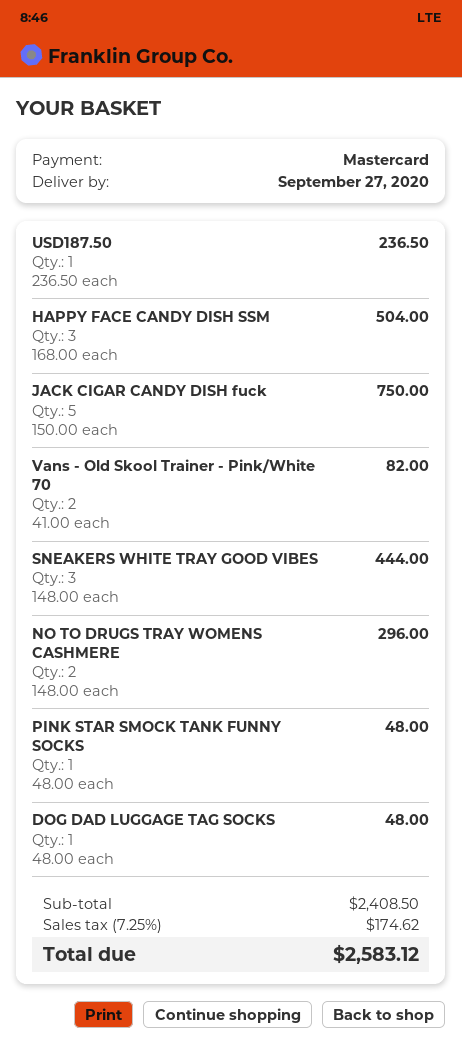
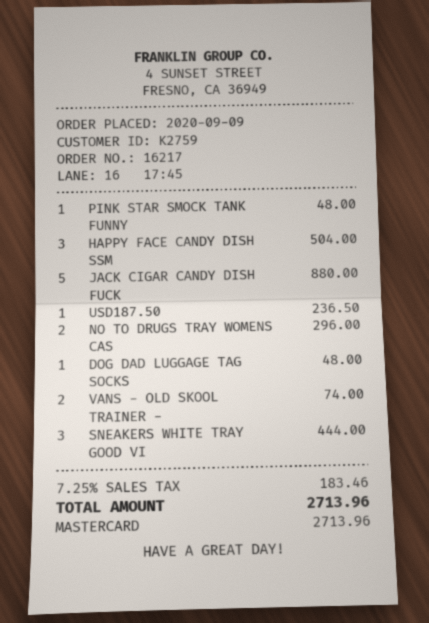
JACK CIGAR CANDY DISH fuck: 5 for 750.00 -> 5 for 880.00
Vans - Old Skool Trainer - Pink/White 70: 2 for 82.00 -> 2 for 74.00
tax: 7.25% = 174.62 -> 7.25% = 183.46
total: 2583.12 -> 2713.96

